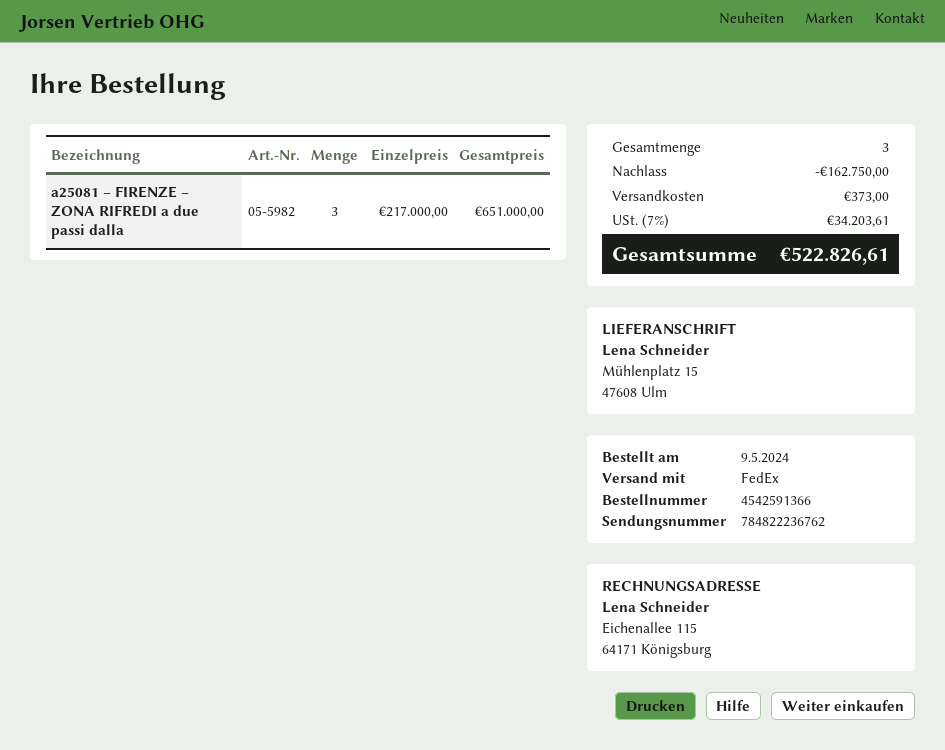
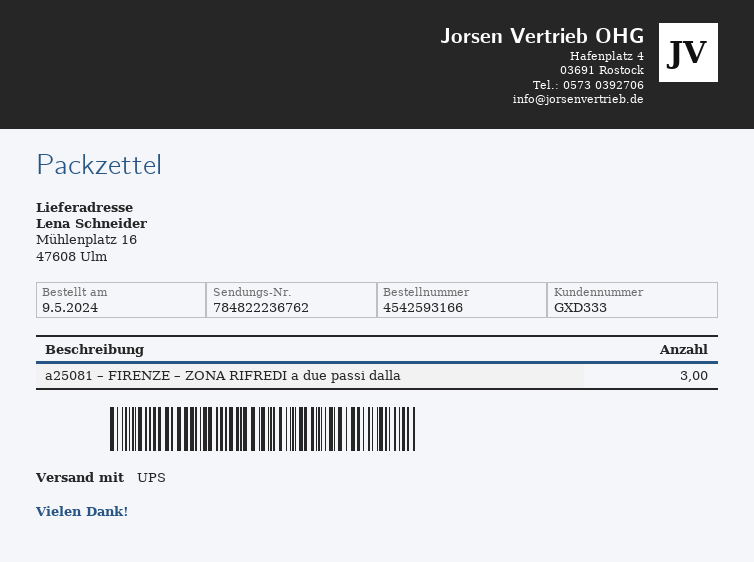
order number: 4542591366 -> 4542593166
shipping method: FedEx -> UPS
ship to: Mühlenplatz 15, 47608 Ulm -> Mühlenplatz 16, 47608 Ulm

